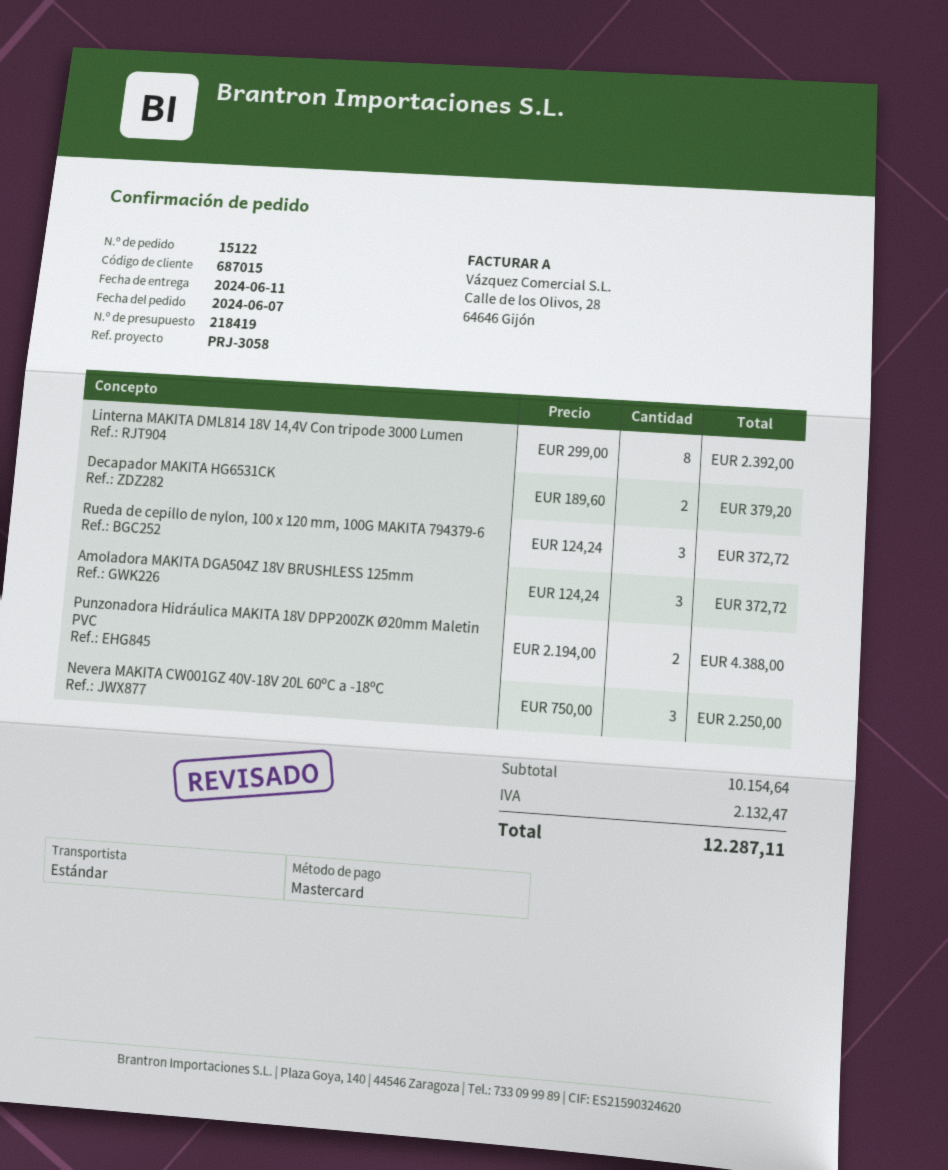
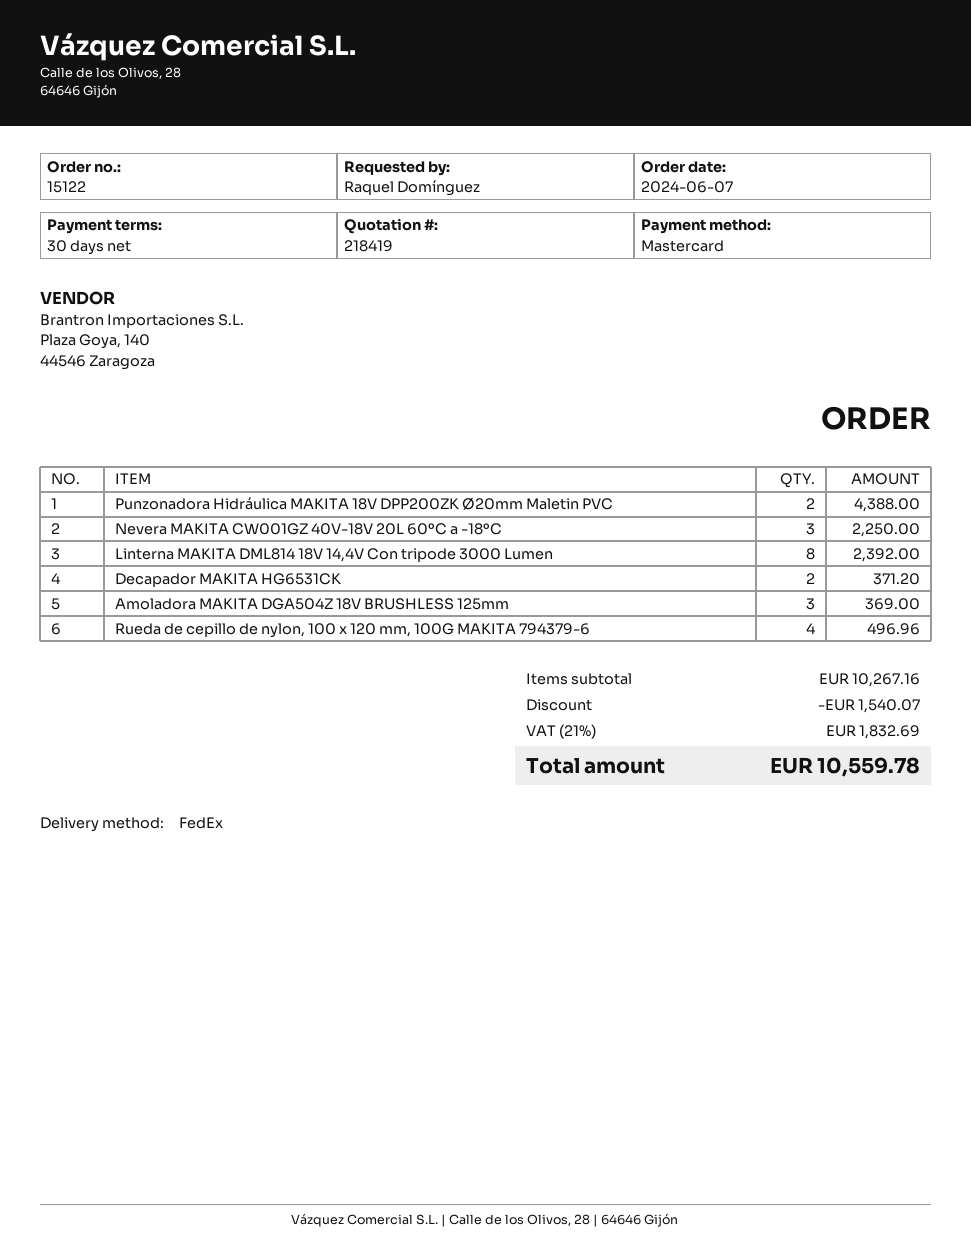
shipping method: standard -> FedEx
Decapador MAKITA HG6531CK: 2 for 379.20 -> 2 for 371.20
Rueda de cepillo de nylon, 100 x 120 mm, 100G MAKITA 794379-6: 3 for 372.72 -> 4 for 496.96
Amoladora MAKITA DGA504Z 18V BRUSHLESS 125mm: 3 for 372.72 -> 3 for 369.00
subtotal: 10154.64 -> 10267.16
discount: none -> 1540.07
tax: 2132.47 -> 1832.69
total: 12287.11 -> 10559.78

